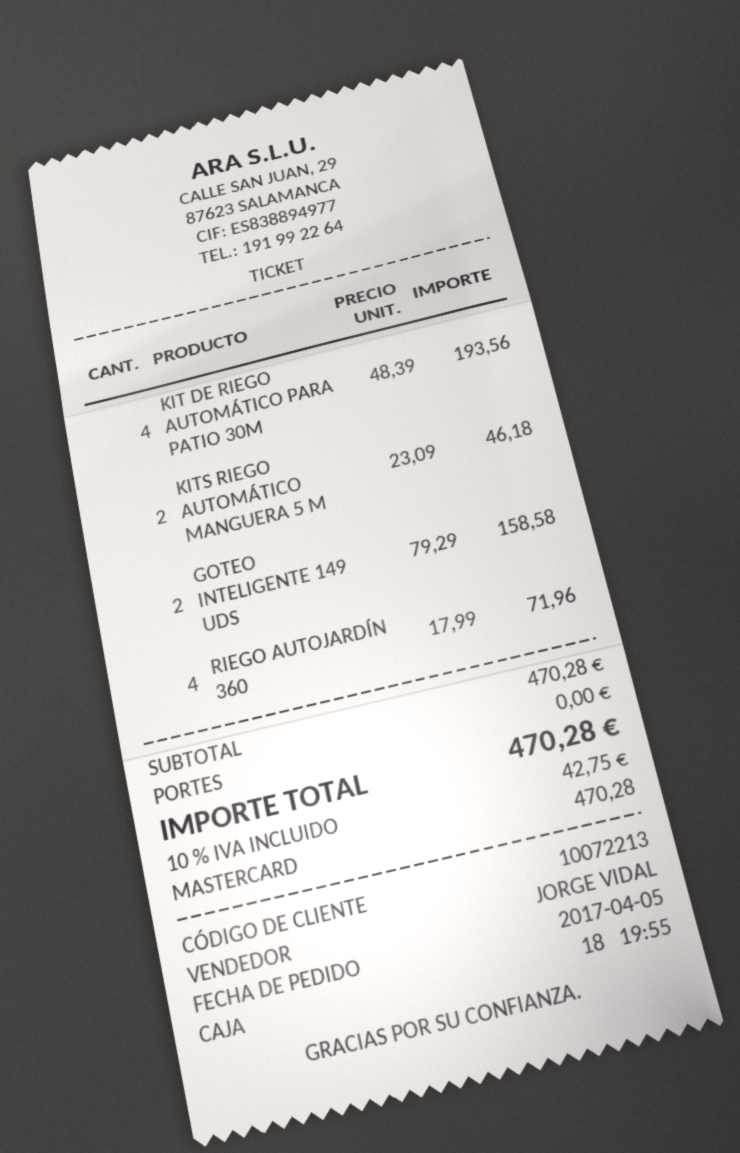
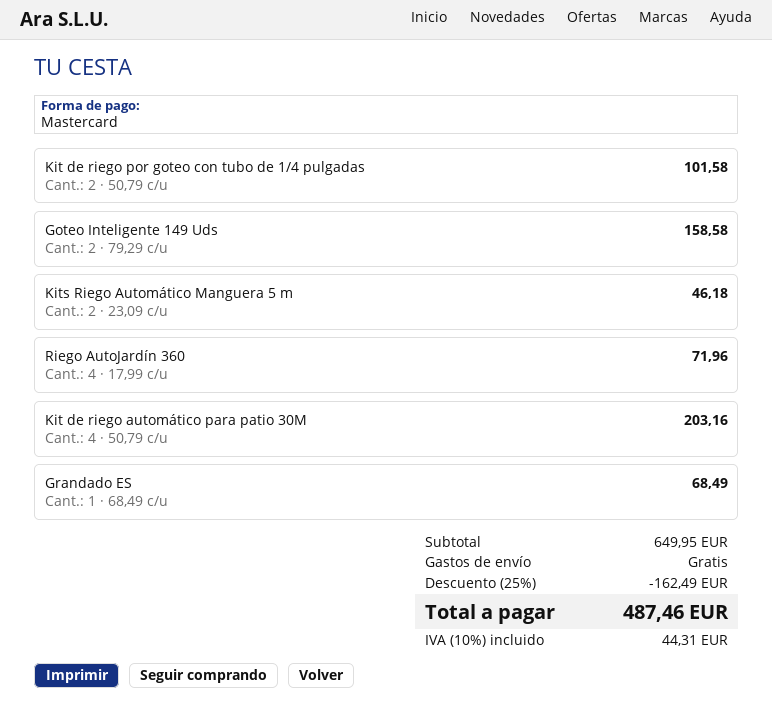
KIT DE RIEGO AUTOMÁTICO PARA PATIO 30M: 4 x 48.39 = 193.56 -> 4 x 50.79 = 203.16
Kit de riego por goteo con tubo de 1/4 pulgadas: none -> 2 x 50.79 = 101.58
Grandado ES: none -> 1 x 68.49 = 68.49
subtotal: 470.28 -> 649.95
discount: none -> 25% = 162.49
tax: 10% = 42.75 -> 10% = 44.31
total: 470.28 -> 487.46

